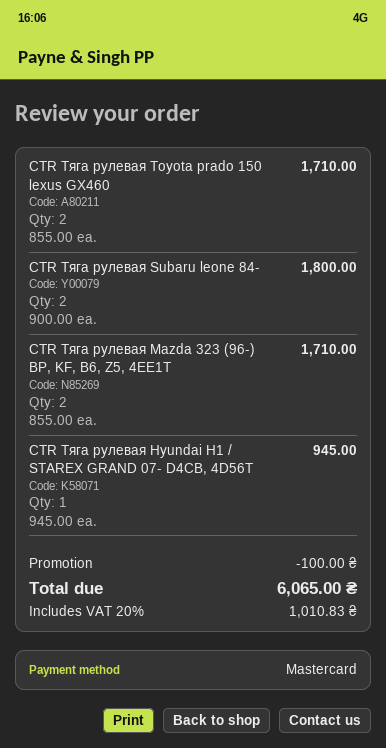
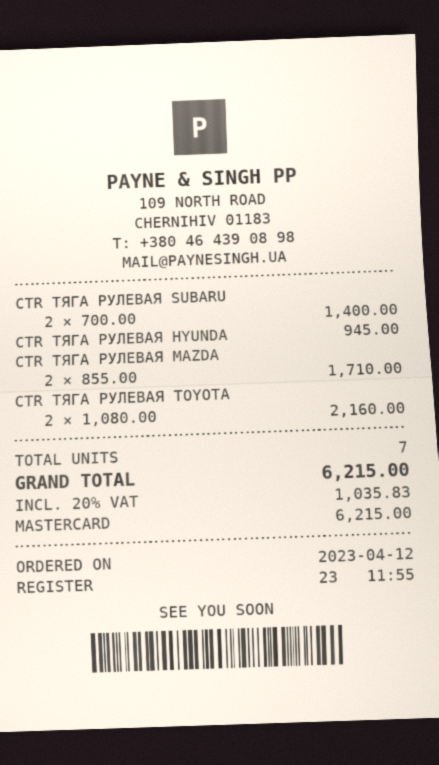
CTR Тяга рулевая Toyota prado 150 lexus GX460: 2 x 855.00 = 1710.00 -> 2 x 1080.00 = 2160.00
CTR Тяга рулевая Subaru leone 84-: 2 x 900.00 = 1800.00 -> 2 x 700.00 = 1400.00
discount: 100.00 -> none
tax: 20% = 1010.83 -> 20% = 1035.83
total: 6065.00 -> 6215.00

